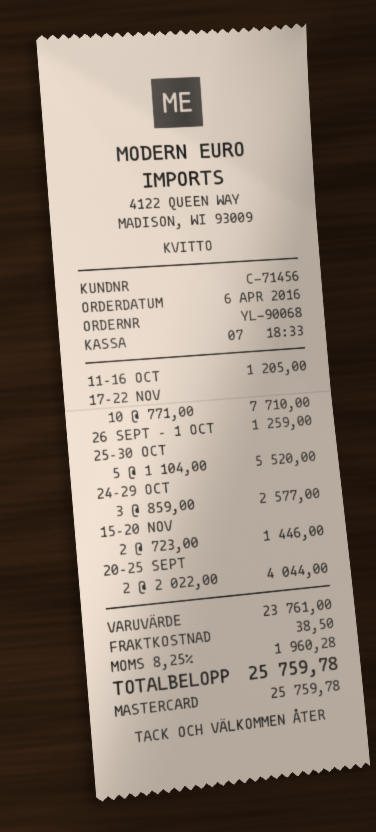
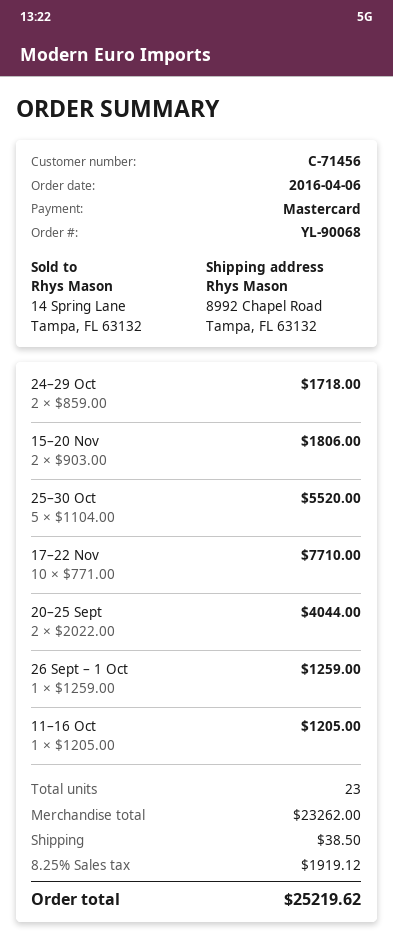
24–29 OCT: 3 x 859.00 = 2577.00 -> 2 x 859.00 = 1718.00
15–20 NOV: 2 x 723.00 = 1446.00 -> 2 x 903.00 = 1806.00
subtotal: 23761.00 -> 23262.00
tax: 8.25% = 1960.28 -> 8.25% = 1919.12
total: 25759.78 -> 25219.62

